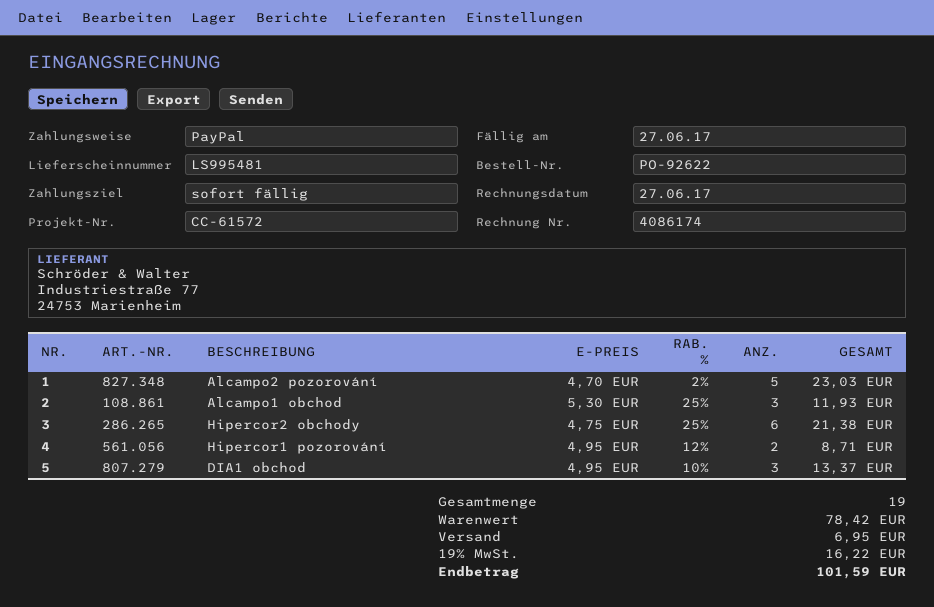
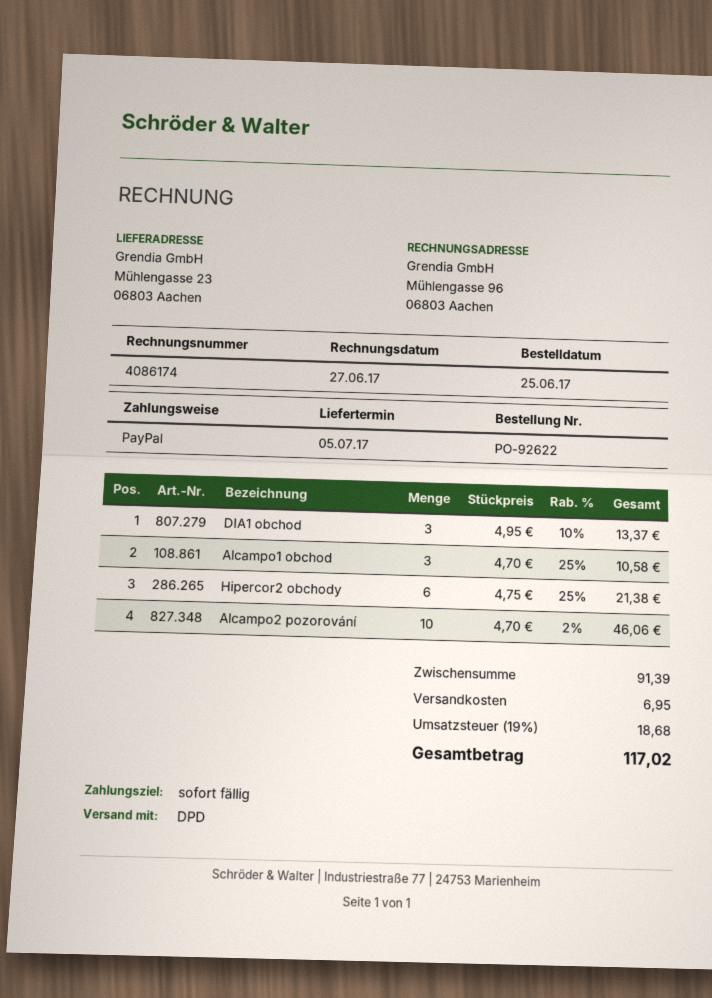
Alcampo2 pozorování: 5 x 4.70 - 2% = 23.03 -> 10 x 4.70 - 2% = 46.06
Alcampo1 obchod: 3 x 5.30 - 25% = 11.93 -> 3 x 4.70 - 25% = 10.58
Hipercor1 pozorování: 2 x 4.95 - 12% = 8.71 -> none
subtotal: 78.42 -> 91.39
tax: 19% = 16.22 -> 19% = 18.68
total: 101.59 -> 117.02

